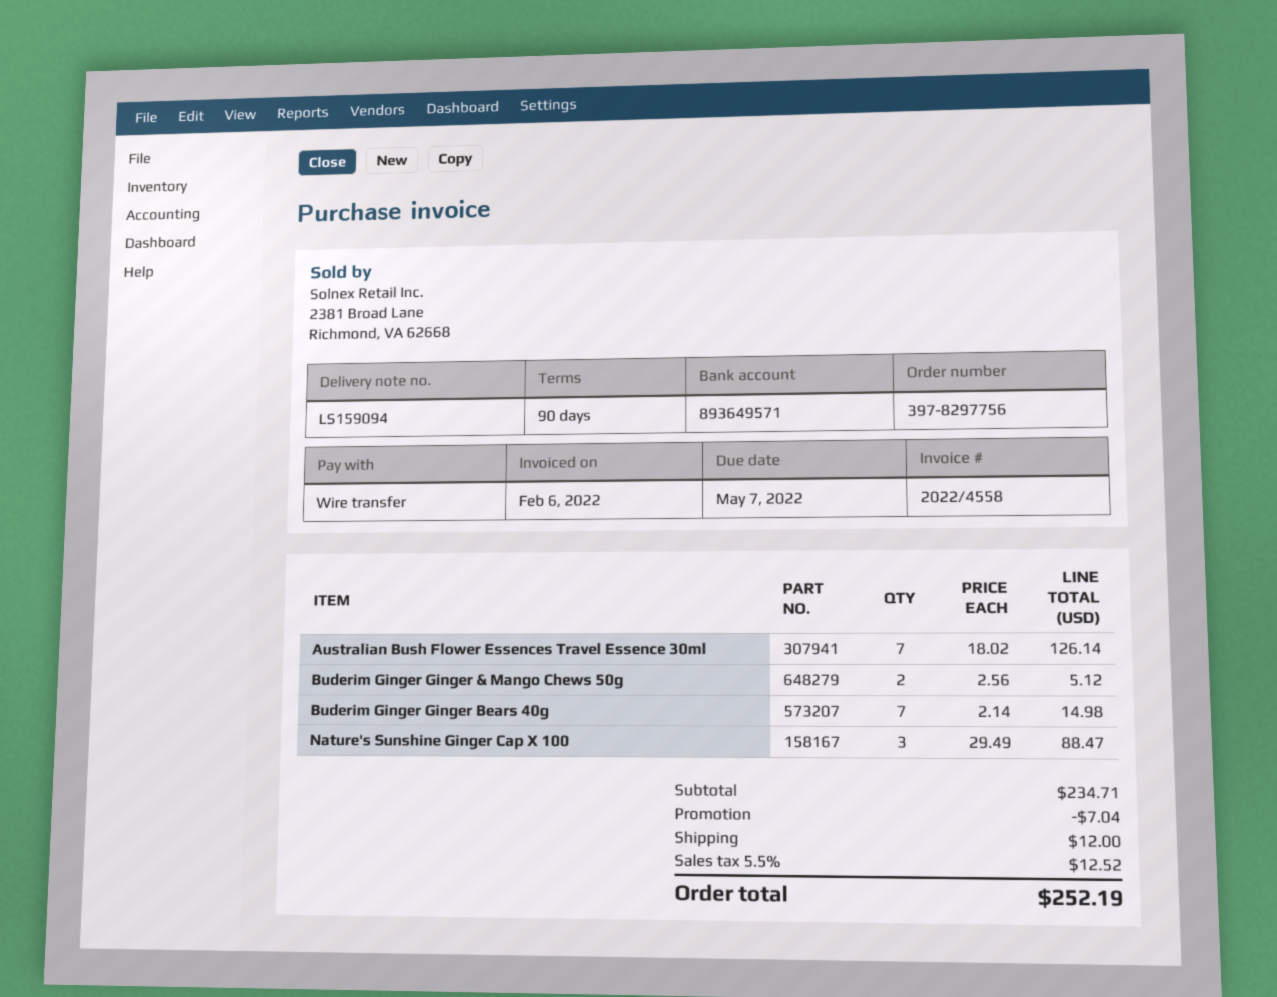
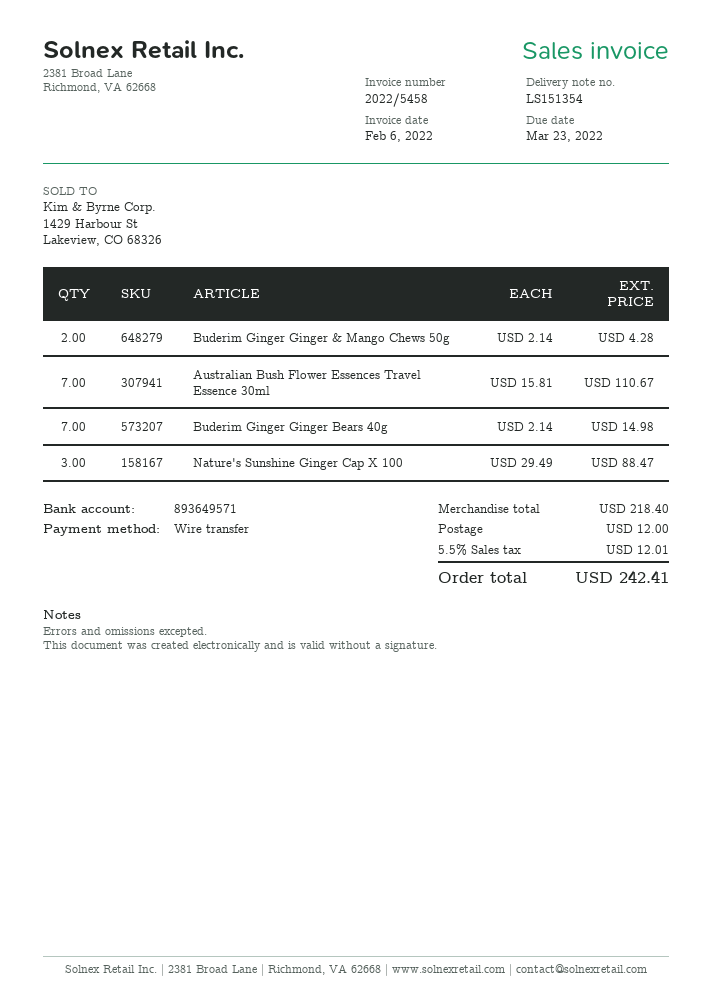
delivery note number: LS159094 -> LS151354
invoice number: 2022/4558 -> 2022/5458
due date: 2022-05-07 -> 2022-03-23
Australian Bush Flower Essences Travel Essence 30ml: 7 x 18.02 = 126.14 -> 7 x 15.81 = 110.67
Buderim Ginger Ginger & Mango Chews 50g: 2 x 2.56 = 5.12 -> 2 x 2.14 = 4.28
subtotal: 234.71 -> 218.40
discount: 7.04 -> none
tax: 5.5% = 12.52 -> 5.5% = 12.01
total: 252.19 -> 242.41

